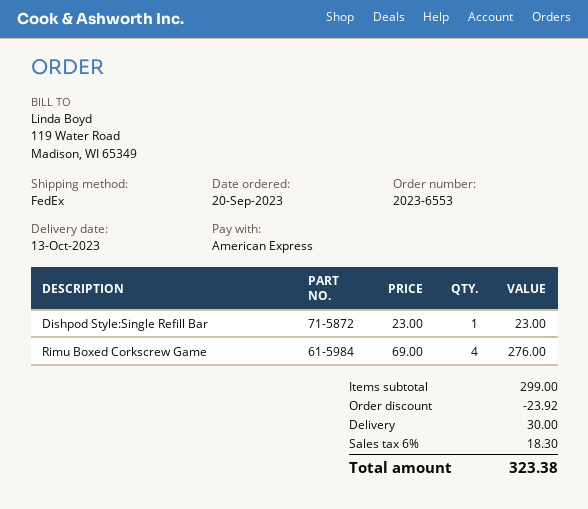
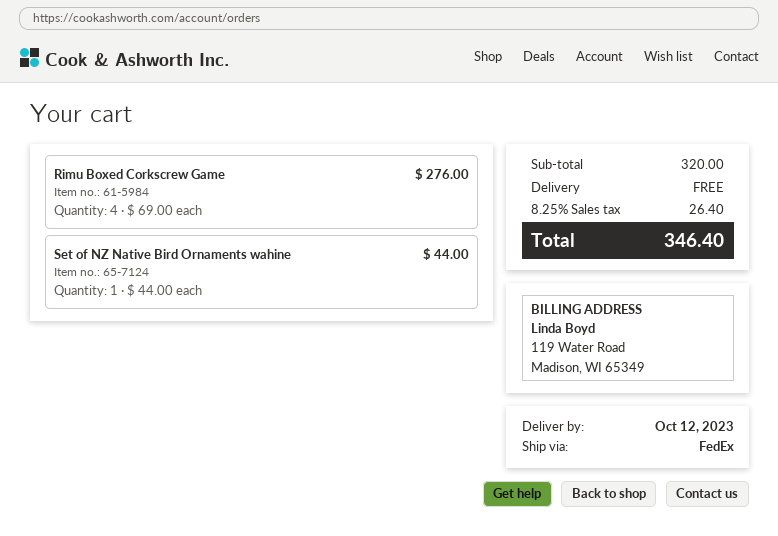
delivery date: 2023-10-13 -> 2023-10-12
Dishpod Style:Single Refill Bar: 1 x 23.00 = 23.00 -> none
Set of NZ Native Bird Ornaments wahine: none -> 1 x 44.00 = 44.00
subtotal: 299.00 -> 320.00
discount: 23.92 -> none
shipping: 30.00 -> 0.00
tax: 6% = 18.30 -> 8.25% = 26.40
total: 323.38 -> 346.40

